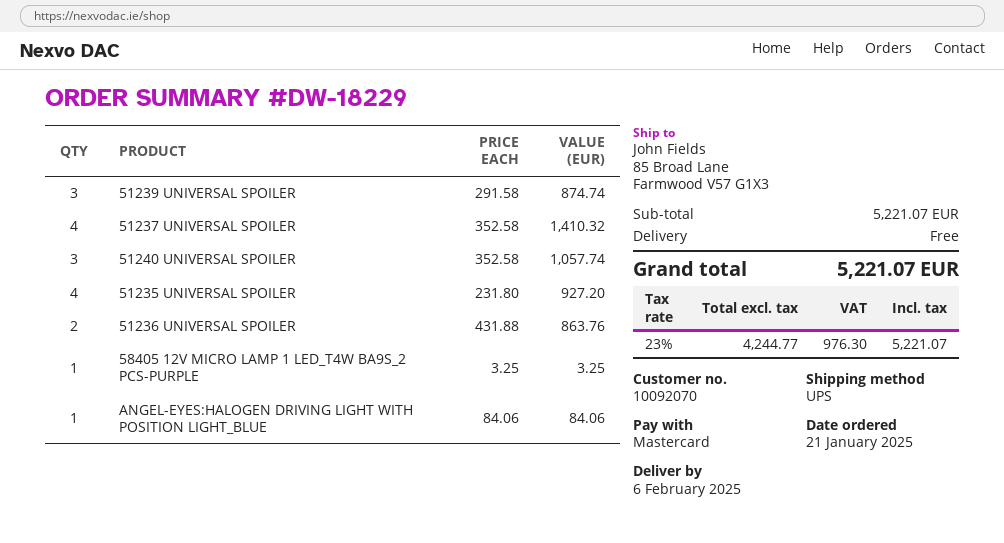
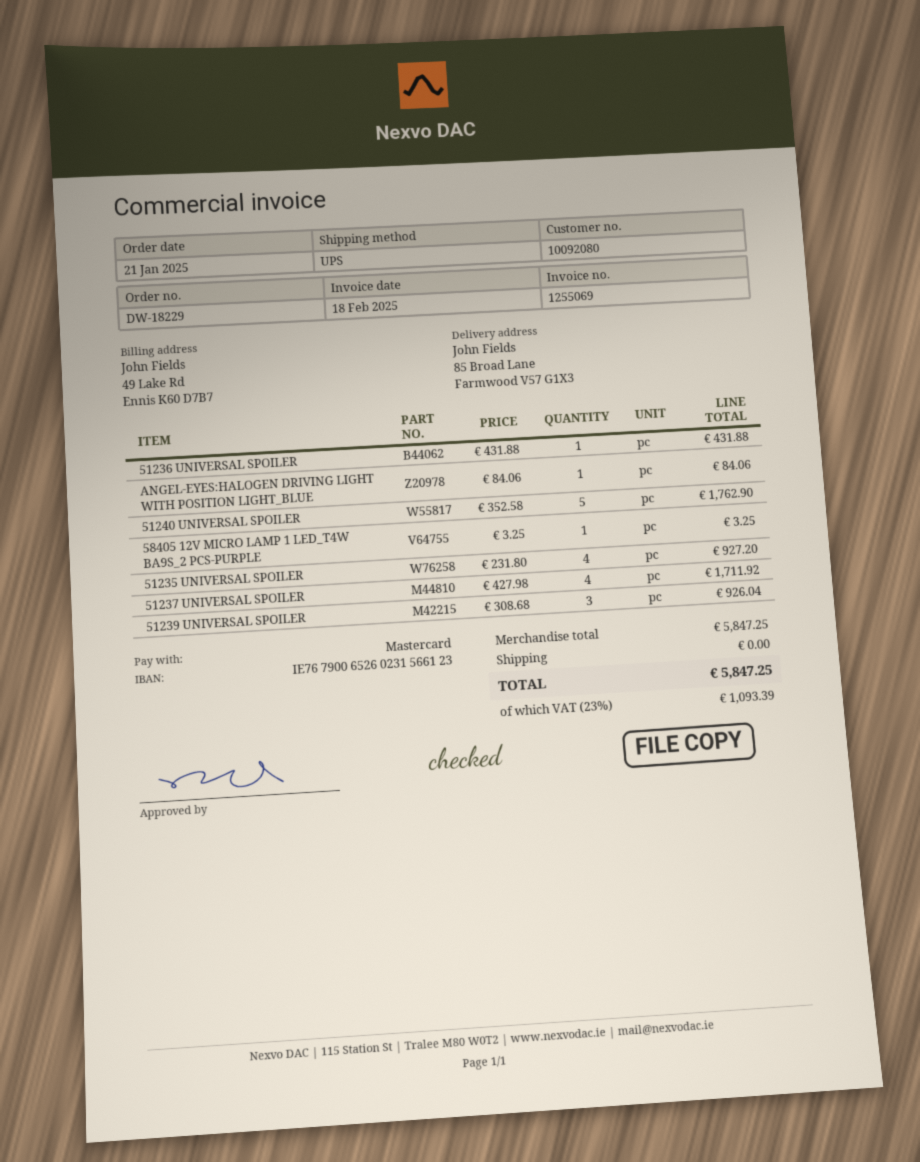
customer number: 10092070 -> 10092080
51239 UNIVERSAL SPOILER: 3 x 291.58 = 874.74 -> 3 x 308.68 = 926.04
51237 UNIVERSAL SPOILER: 4 x 352.58 = 1410.32 -> 4 x 427.98 = 1711.92
51240 UNIVERSAL SPOILER: 3 x 352.58 = 1057.74 -> 5 x 352.58 = 1762.90
51236 UNIVERSAL SPOILER: 2 x 431.88 = 863.76 -> 1 x 431.88 = 431.88
subtotal: 5221.07 -> 5847.25
tax: 23% = 976.30 -> 23% = 1093.39
total: 5221.07 -> 5847.25

